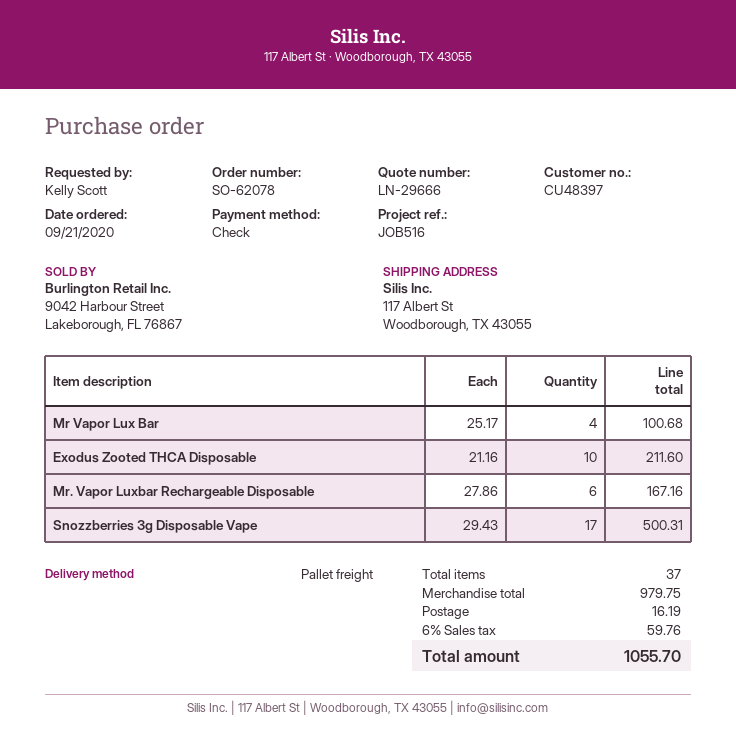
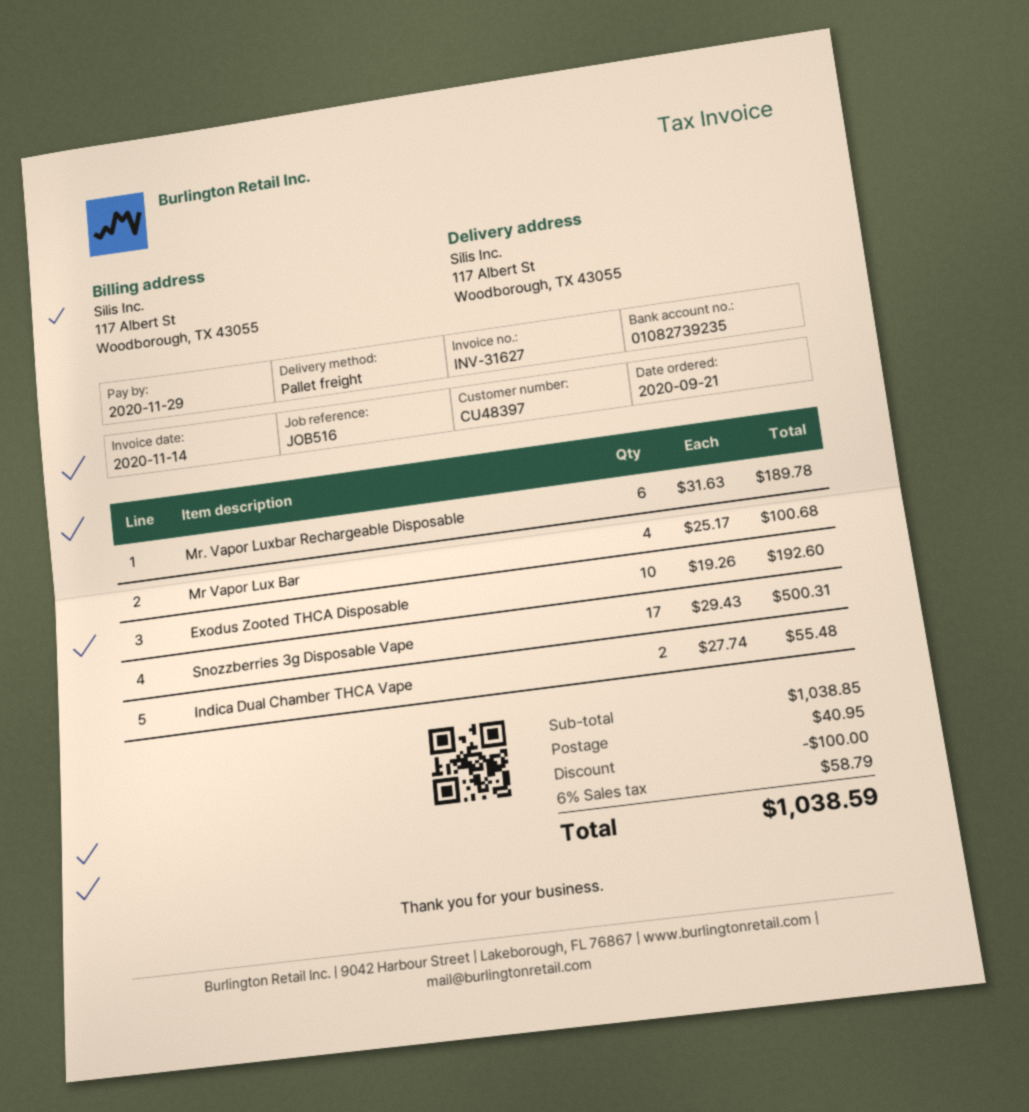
Exodus Zooted THCA Disposable: 10 x 21.16 = 211.60 -> 10 x 19.26 = 192.60
Mr. Vapor Luxbar Rechargeable Disposable: 6 x 27.86 = 167.16 -> 6 x 31.63 = 189.78
Indica Dual Chamber THCA Vape: none -> 2 x 27.74 = 55.48
subtotal: 979.75 -> 1038.85
discount: none -> 100.00
shipping: 16.19 -> 40.95
tax: 6% = 59.76 -> 6% = 58.79
total: 1055.70 -> 1038.59

